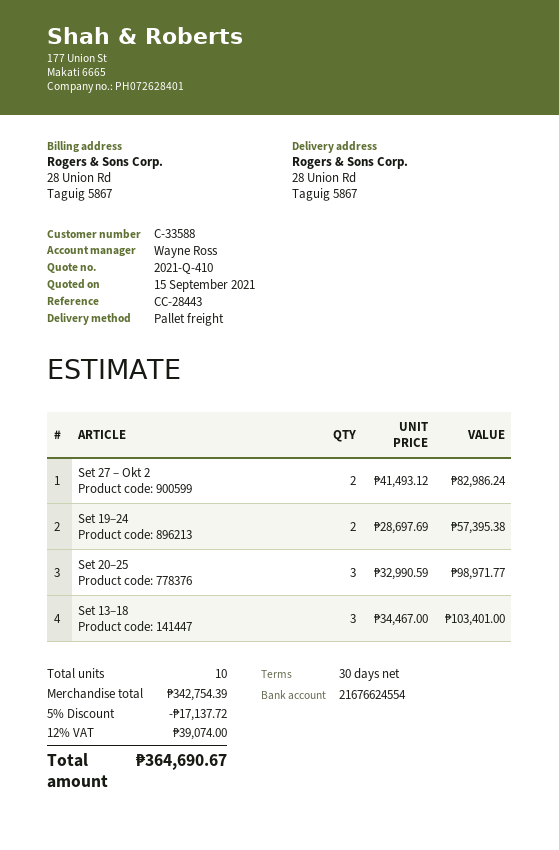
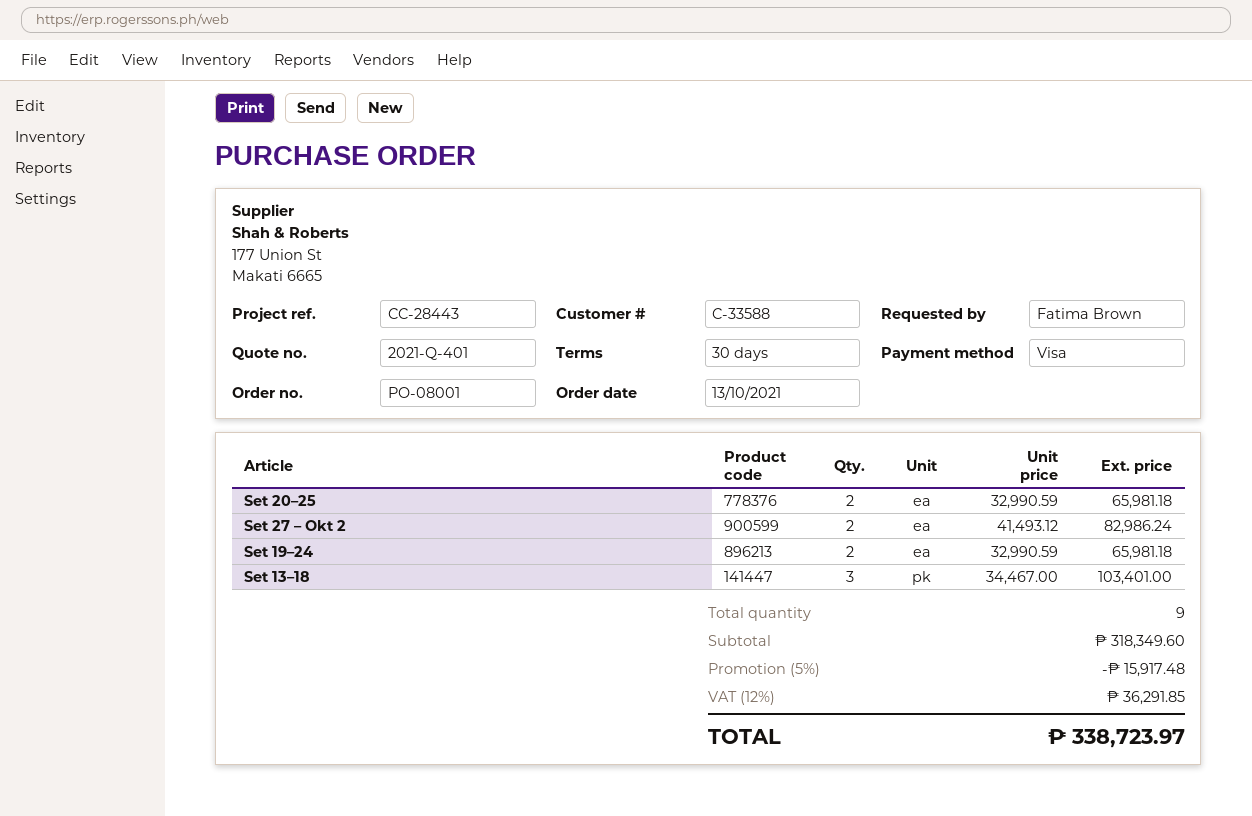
quote number: 2021-Q-410 -> 2021-Q-401
Set 19–24: 2 x 28697.69 = 57395.38 -> 2 x 32990.59 = 65981.18
Set 20–25: 3 x 32990.59 = 98971.77 -> 2 x 32990.59 = 65981.18
total quantity: 10 -> 9
subtotal: 342754.39 -> 318349.60
discount: 5% = 17137.72 -> 5% = 15917.48
tax: 12% = 39074.00 -> 12% = 36291.85
total: 364690.67 -> 338723.97

